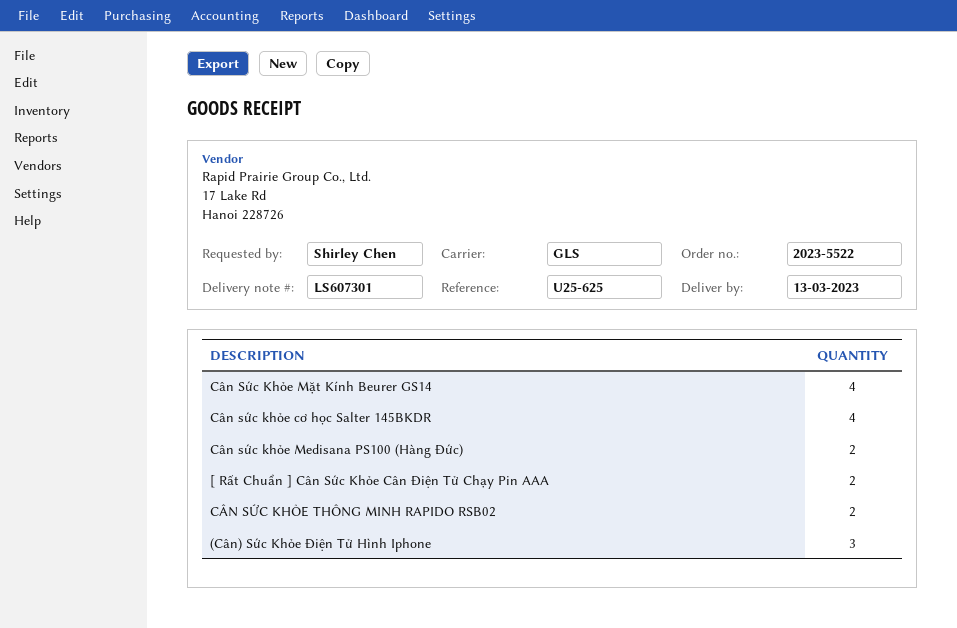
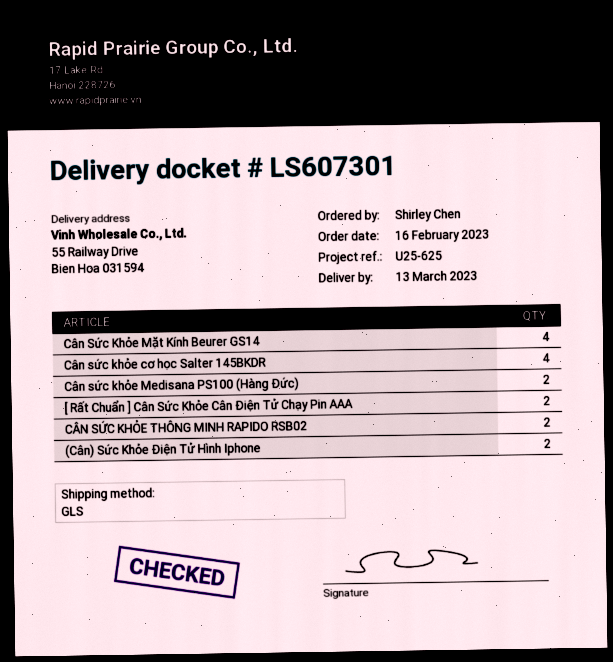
(Cân) Sức Khỏe Điện Tử Hình Iphone: 3 -> 2

